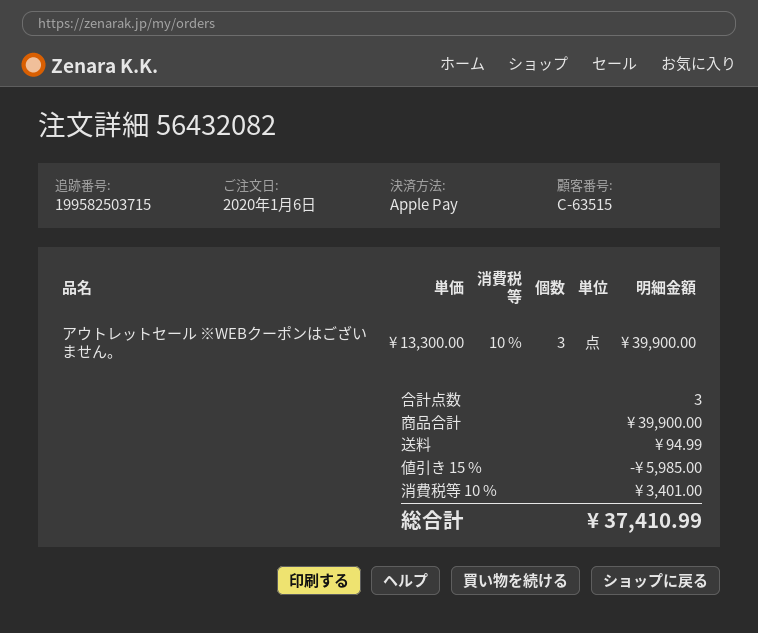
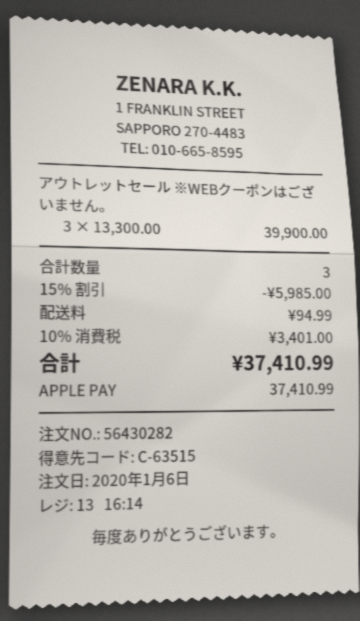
order number: 56432082 -> 56430282

